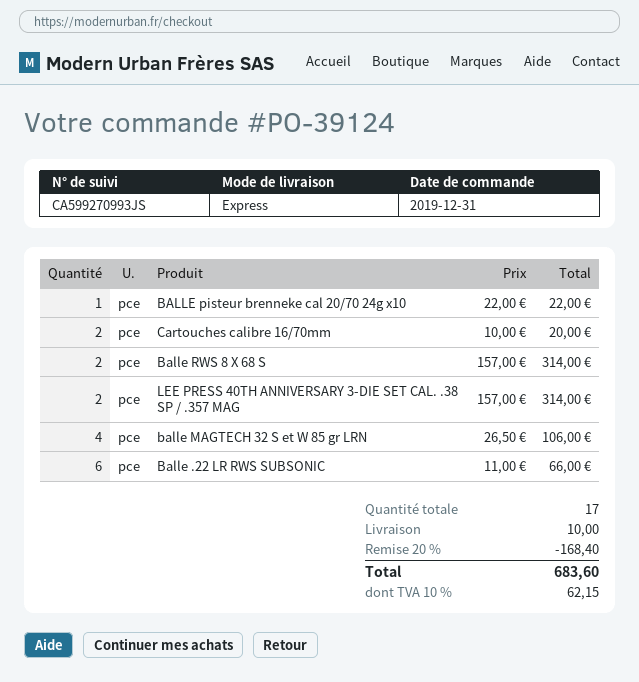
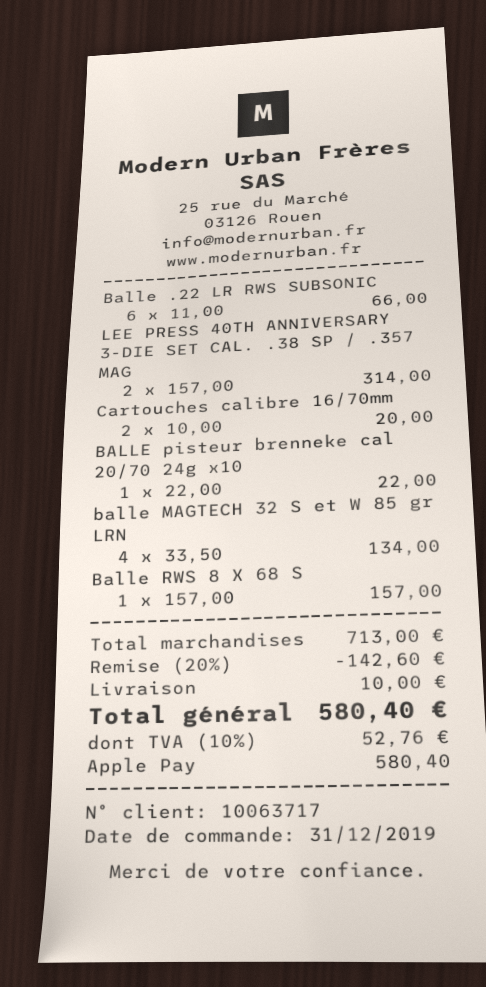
Balle RWS 8 X 68 S: 2 x 157.00 = 314.00 -> 1 x 157.00 = 157.00
balle MAGTECH 32 S et W 85 gr LRN: 4 x 26.50 = 106.00 -> 4 x 33.50 = 134.00
discount: 20% = 168.40 -> 20% = 142.60
tax: 10% = 62.15 -> 10% = 52.76
total: 683.60 -> 580.40

